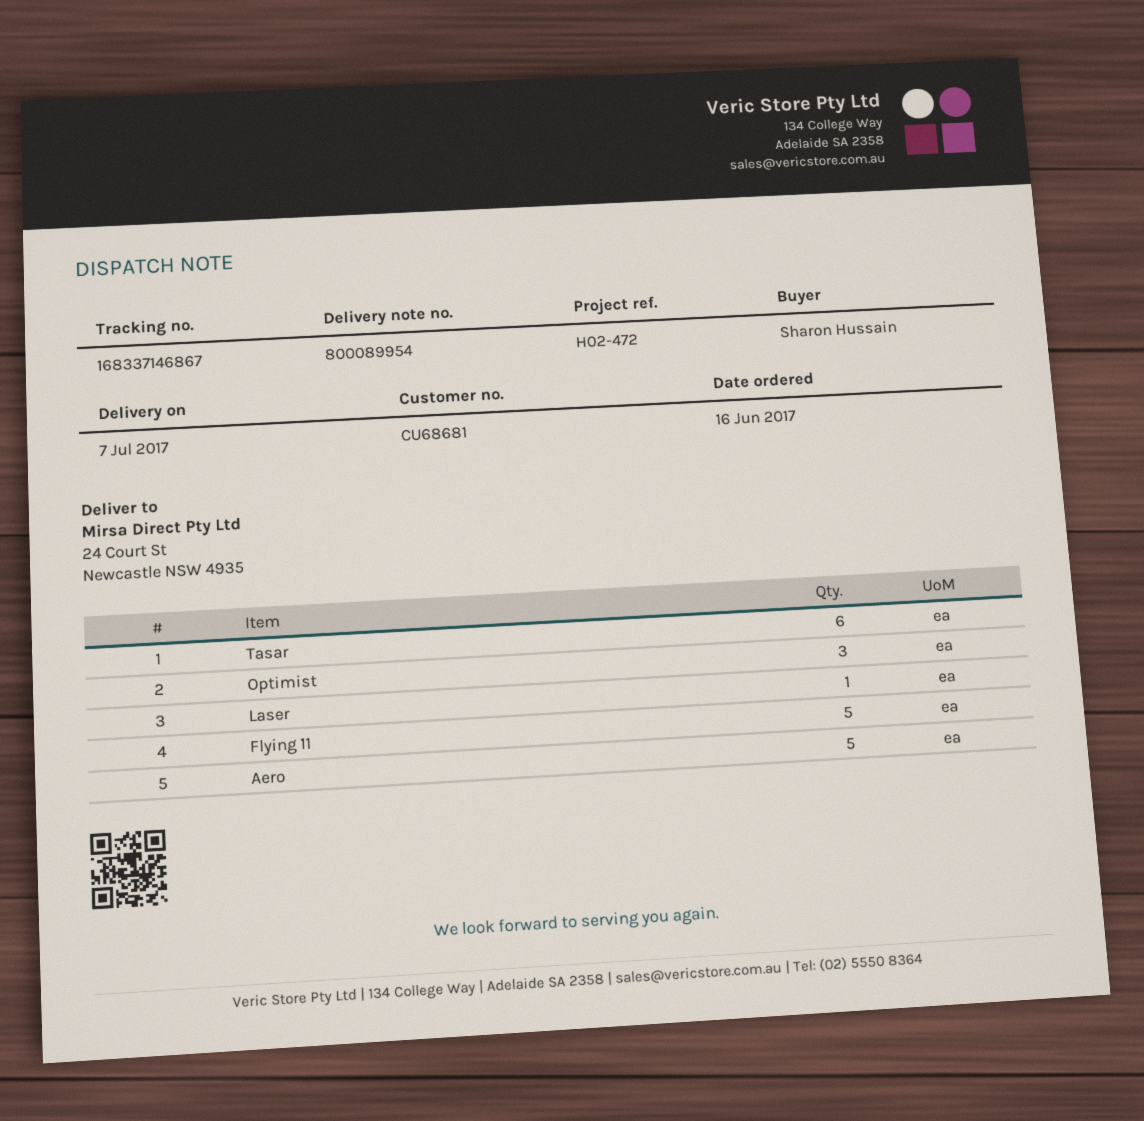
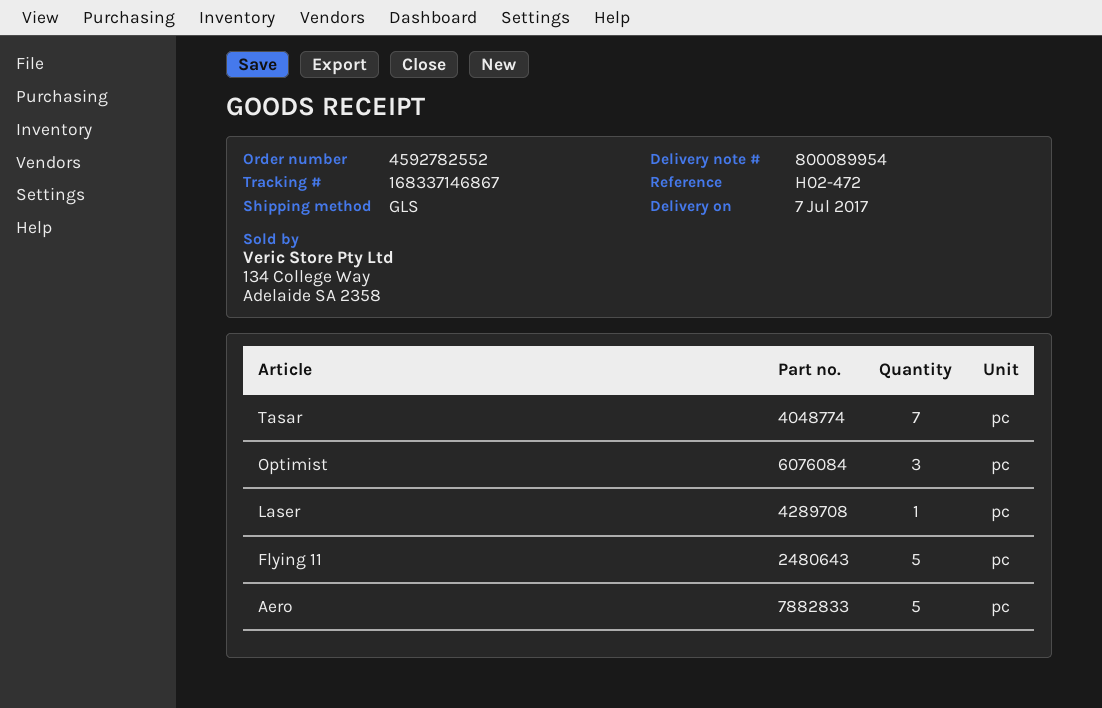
Tasar: 6 -> 7

